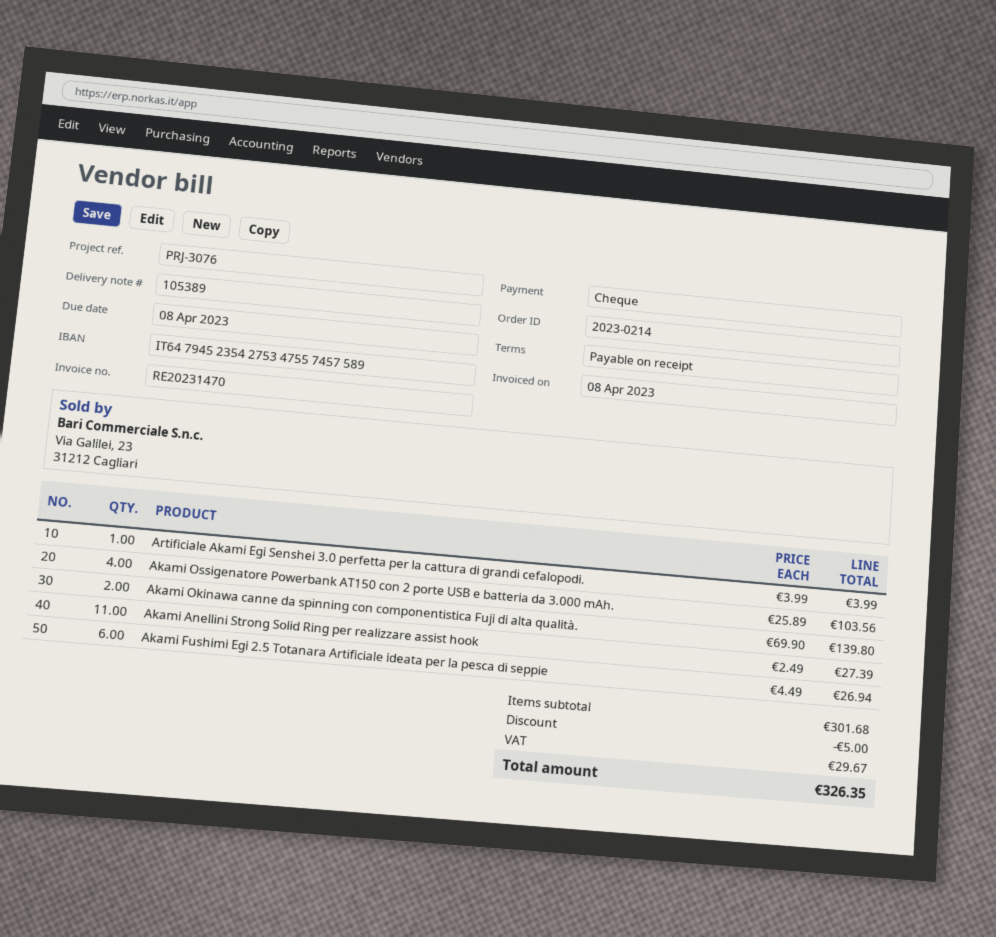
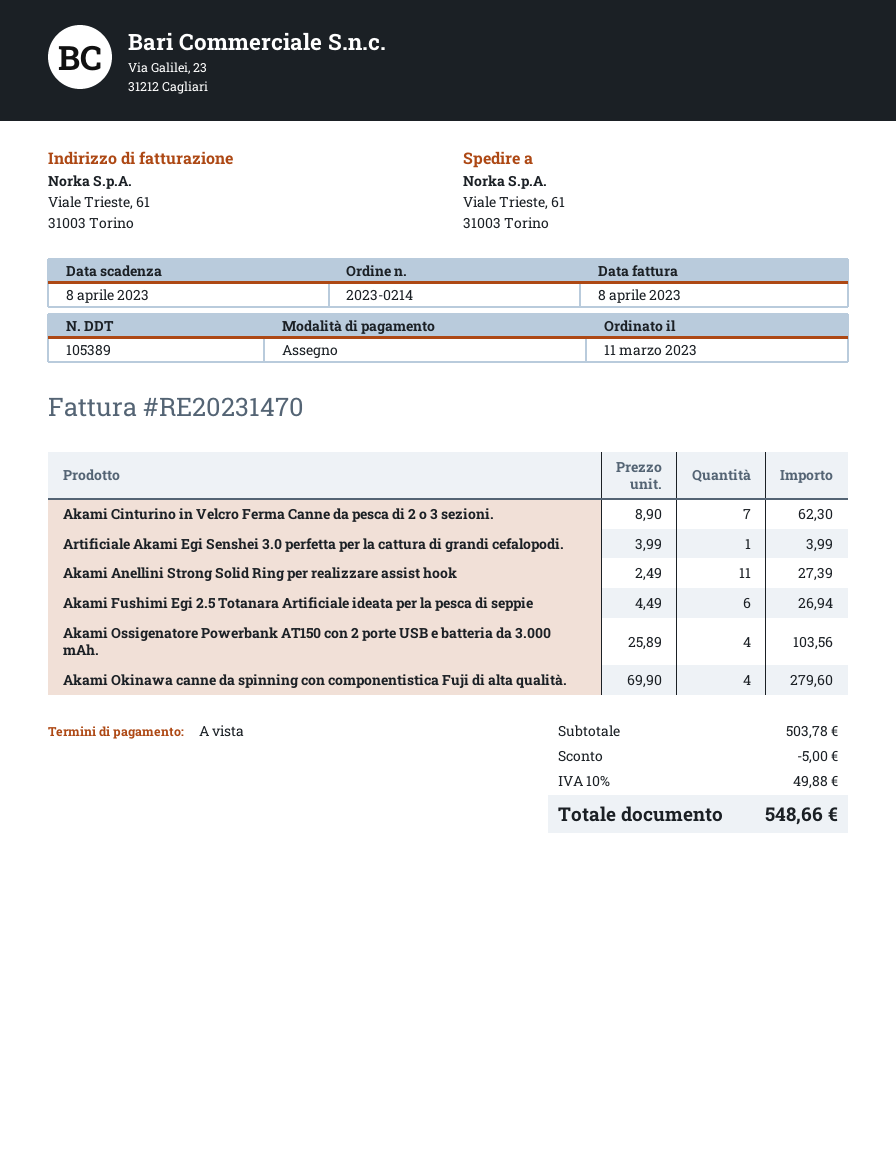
Akami Okinawa canne da spinning con componentistica Fuji di alta qualità.: 2 x 69.90 = 139.80 -> 4 x 69.90 = 279.60
Akami Cinturino in Velcro Ferma Canne da pesca di 2 o 3 sezioni.: none -> 7 x 8.90 = 62.30
subtotal: 301.68 -> 503.78
tax: 29.67 -> 49.88
total: 326.35 -> 548.66

